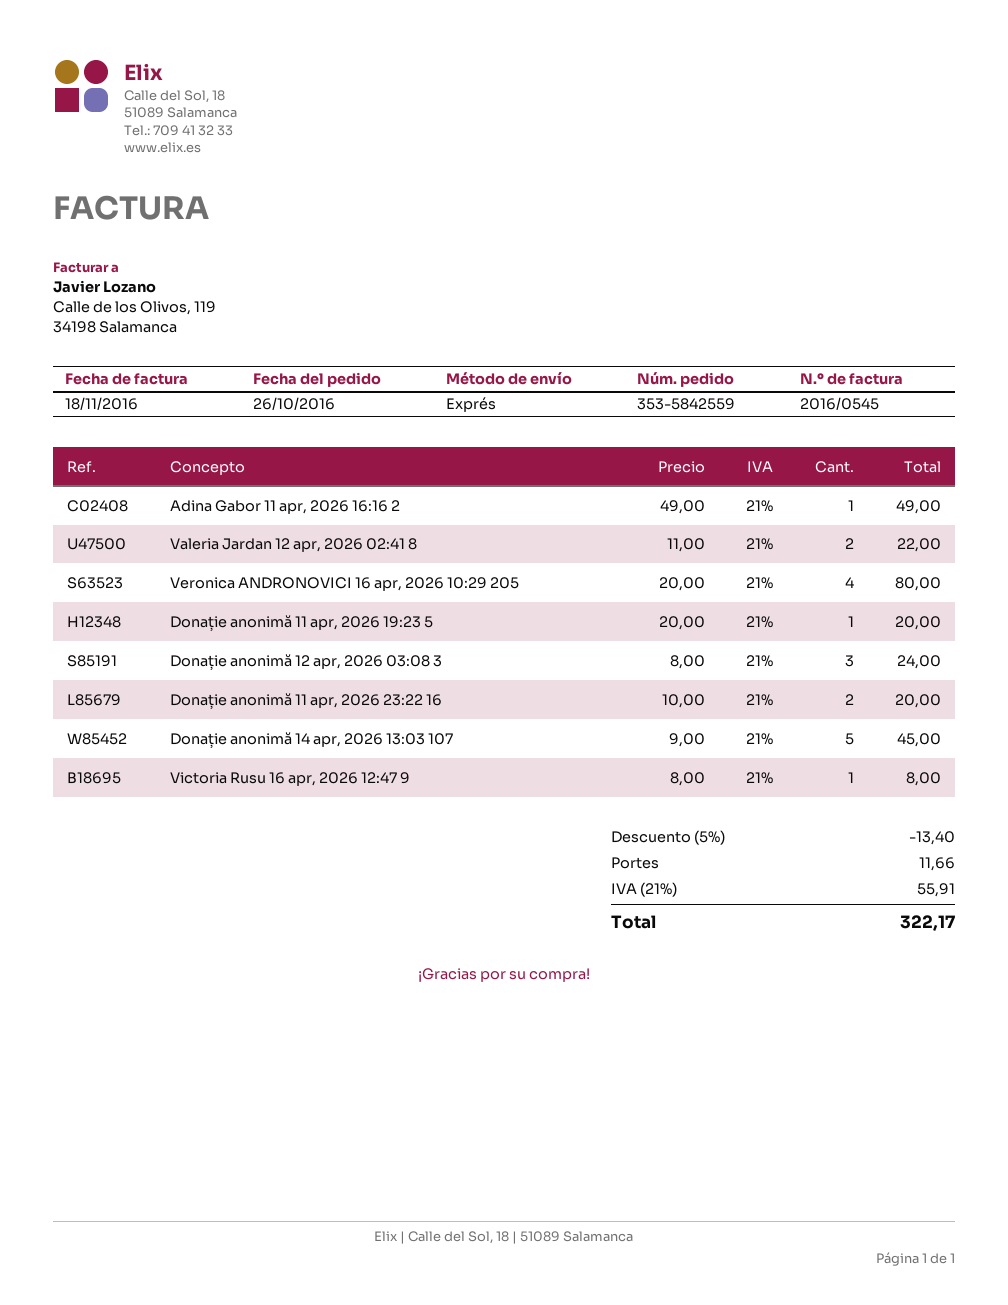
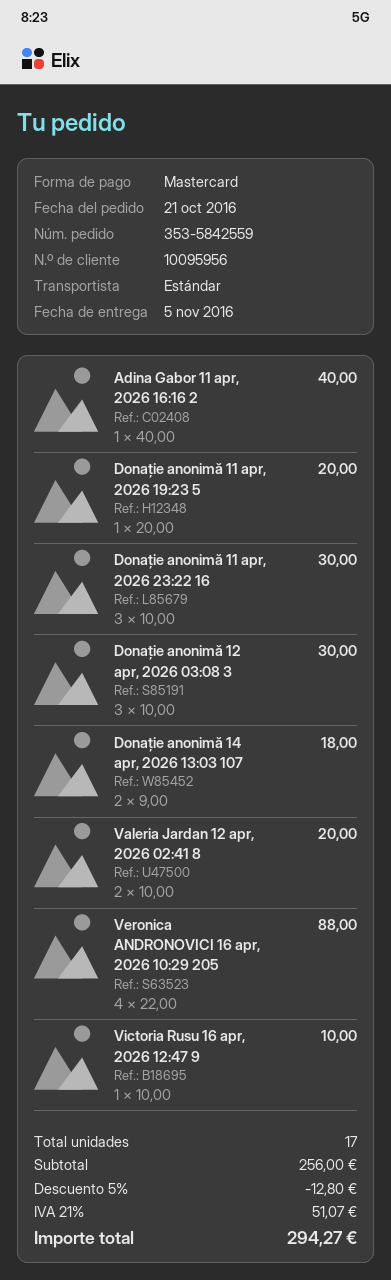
order date: 2016-10-26 -> 2016-10-21
shipping method: express -> standard
Adina Gabor 11 apr, 2026 16:16 2: 1 x 49.00 = 49.00 -> 1 x 40.00 = 40.00
Valeria Jardan 12 apr, 2026 02:41 8: 2 x 11.00 = 22.00 -> 2 x 10.00 = 20.00
Veronica ANDRONOVICI 16 apr, 2026 10:29 205: 4 x 20.00 = 80.00 -> 4 x 22.00 = 88.00
Donație anonimă 12 apr, 2026 03:08 3: 3 x 8.00 = 24.00 -> 3 x 10.00 = 30.00
Donație anonimă 11 apr, 2026 23:22 16: 2 x 10.00 = 20.00 -> 3 x 10.00 = 30.00
Donație anonimă 14 apr, 2026 13:03 107: 5 x 9.00 = 45.00 -> 2 x 9.00 = 18.00
Victoria Rusu 16 apr, 2026 12:47 9: 1 x 8.00 = 8.00 -> 1 x 10.00 = 10.00
discount: 5% = 13.40 -> 5% = 12.80
shipping: 11.66 -> none
tax: 21% = 55.91 -> 21% = 51.07
total: 322.17 -> 294.27

